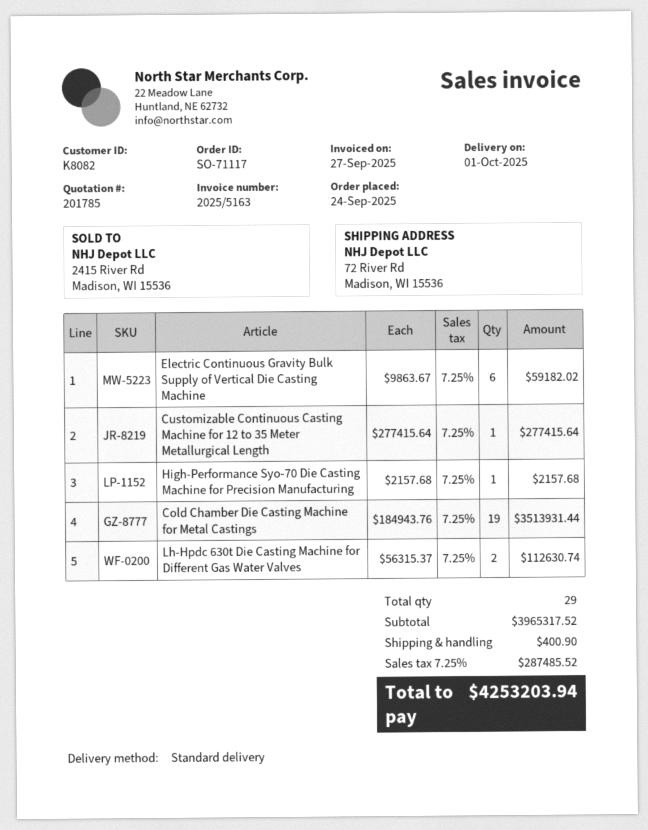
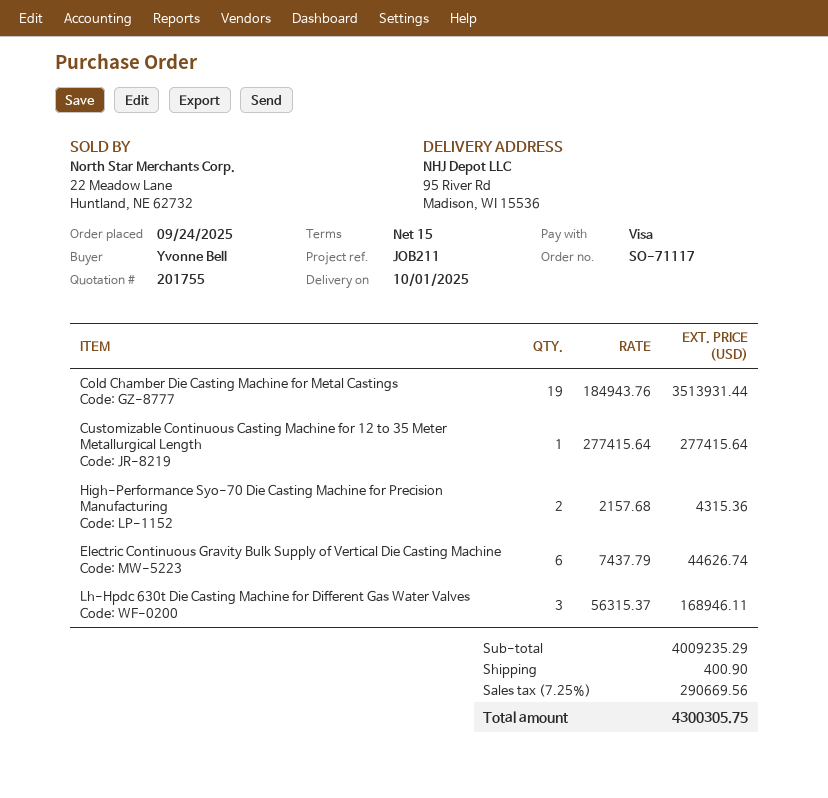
quote number: 201785 -> 201755
ship to: 72 River Rd, Madison, WI 15536 -> 95 River Rd, Madison, WI 15536
Electric Continuous Gravity Bulk Supply of Vertical Die Casting Machine: 6 x 9863.67 = 59182.02 -> 6 x 7437.79 = 44626.74
High-Performance Syo-70 Die Casting Machine for Precision Manufacturing: 1 x 2157.68 = 2157.68 -> 2 x 2157.68 = 4315.36
Lh-Hpdc 630t Die Casting Machine for Different Gas Water Valves: 2 x 56315.37 = 112630.74 -> 3 x 56315.37 = 168946.11
subtotal: 3965317.52 -> 4009235.29
tax: 7.25% = 287485.52 -> 7.25% = 290669.56
total: 4253203.94 -> 4300305.75

